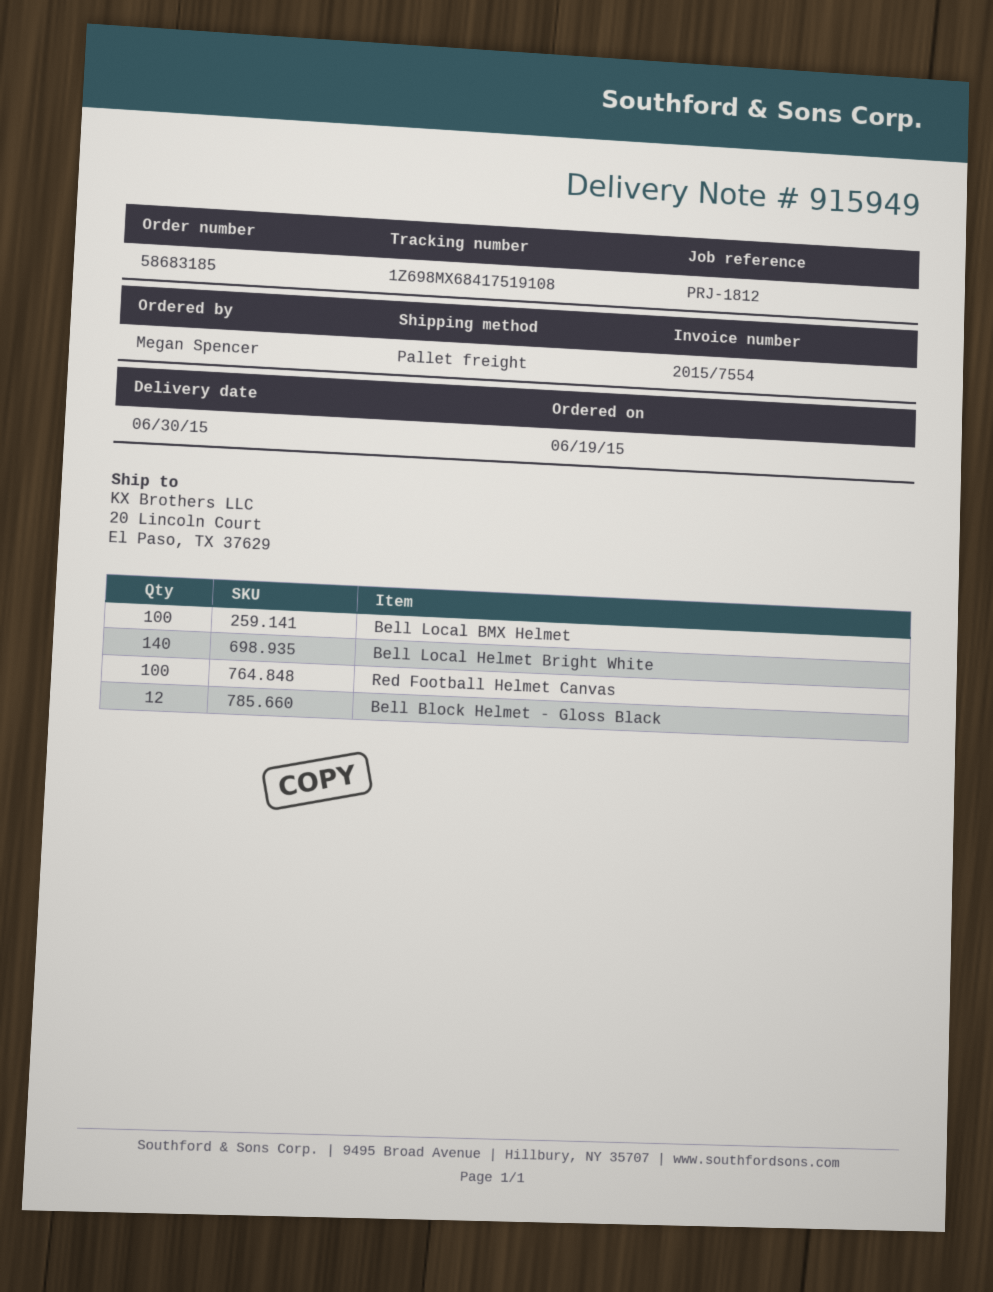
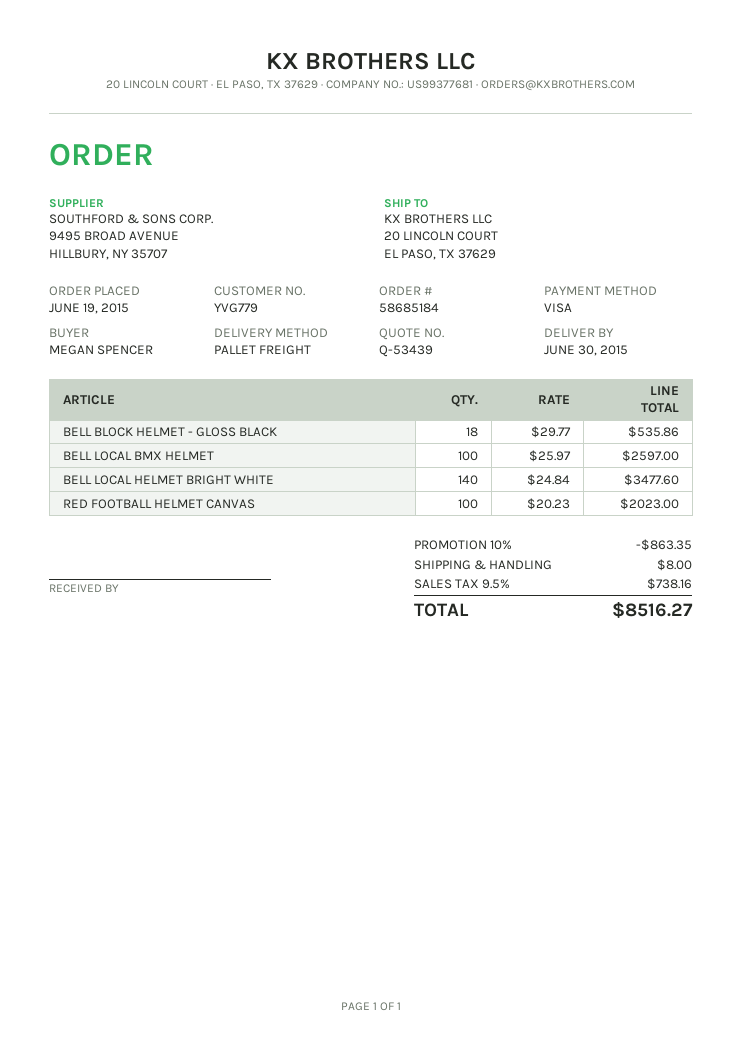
order number: 58683185 -> 58685184
Bell Block Helmet - Gloss Black: 12 -> 18

